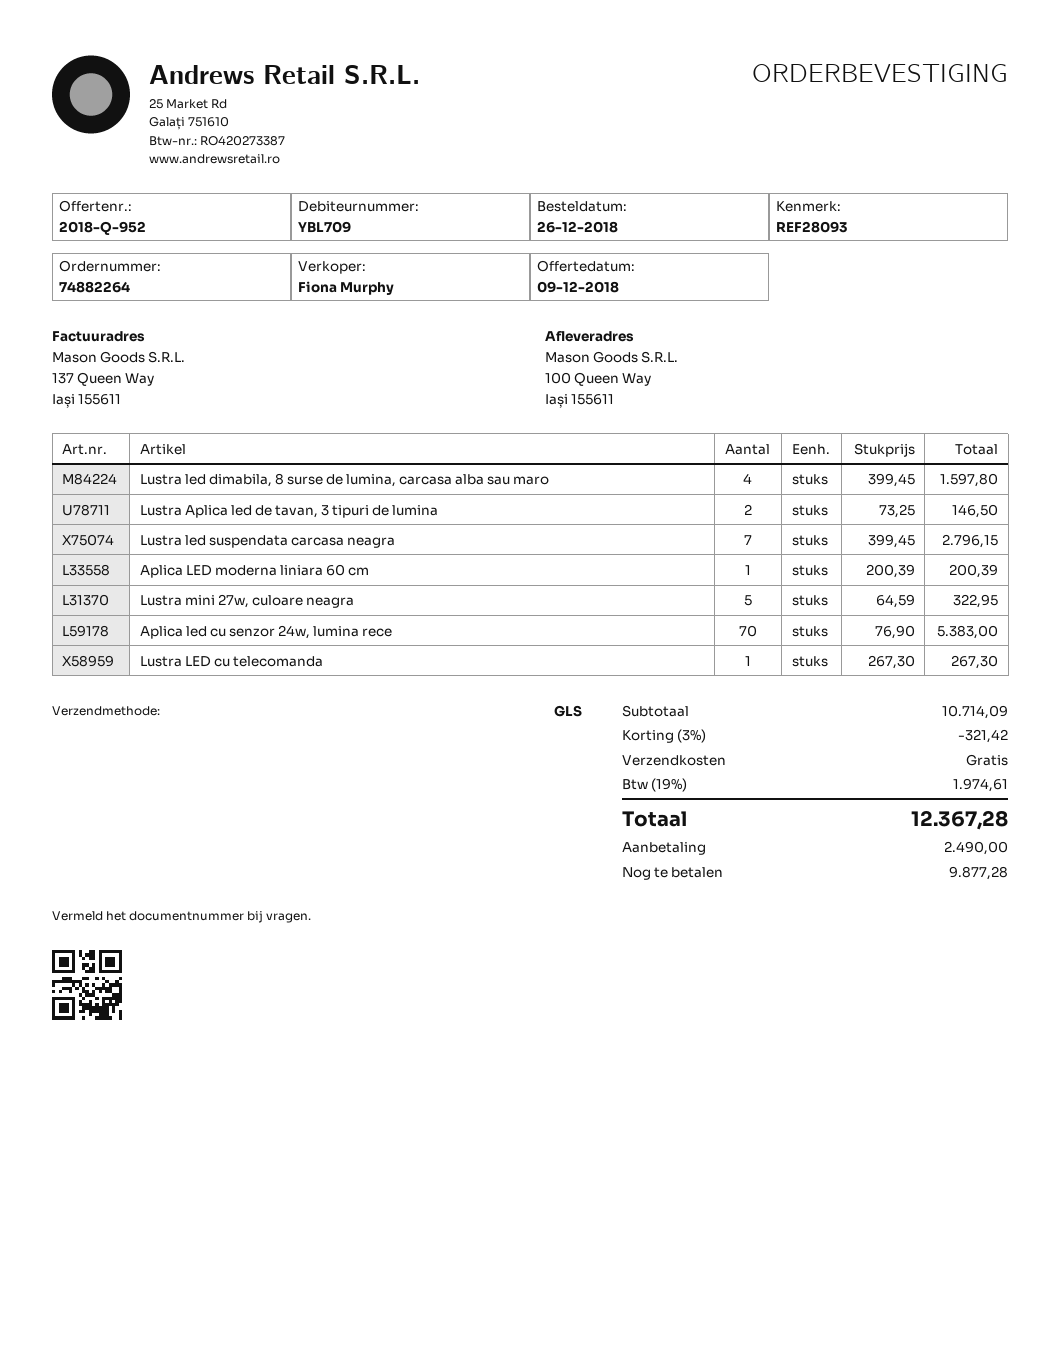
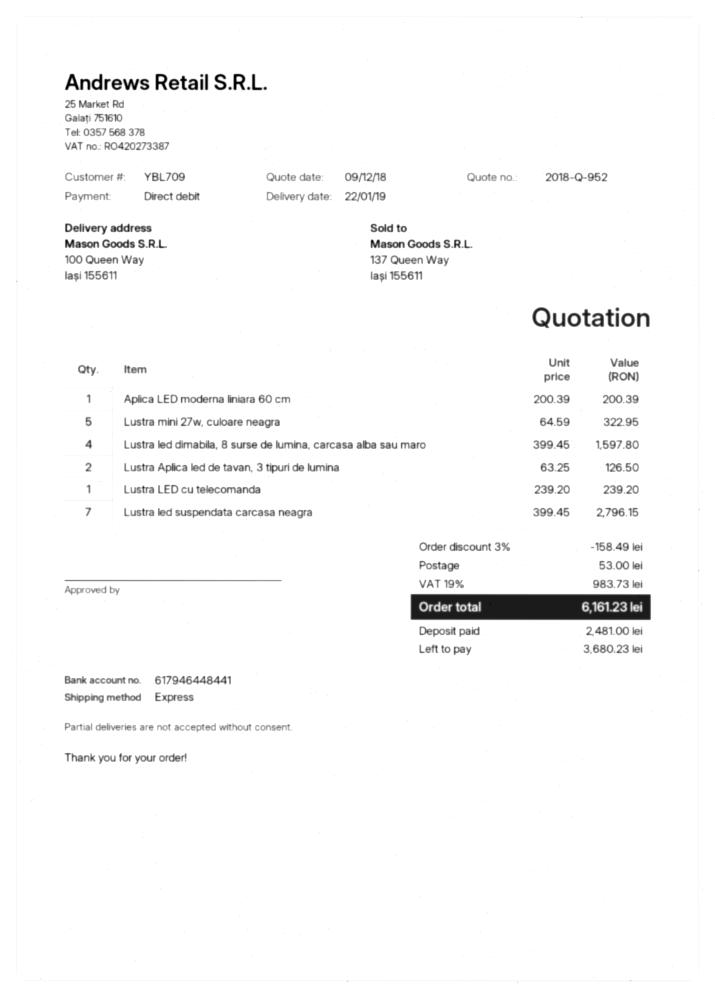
shipping method: GLS -> express
Lustra Aplica led de tavan, 3 tipuri de lumina: 2 x 73.25 = 146.50 -> 2 x 63.25 = 126.50
Aplica led cu senzor 24w, lumina rece: 70 x 76.90 = 5383.00 -> none
Lustra LED cu telecomanda: 1 x 267.30 = 267.30 -> 1 x 239.20 = 239.20
discount: 3% = 321.42 -> 3% = 158.49
shipping: 0.00 -> 53.00
tax: 19% = 1974.61 -> 19% = 983.73
total: 12367.28 -> 6161.23
deposit: 2490.00 -> 2481.00
balance: 9877.28 -> 3680.23

